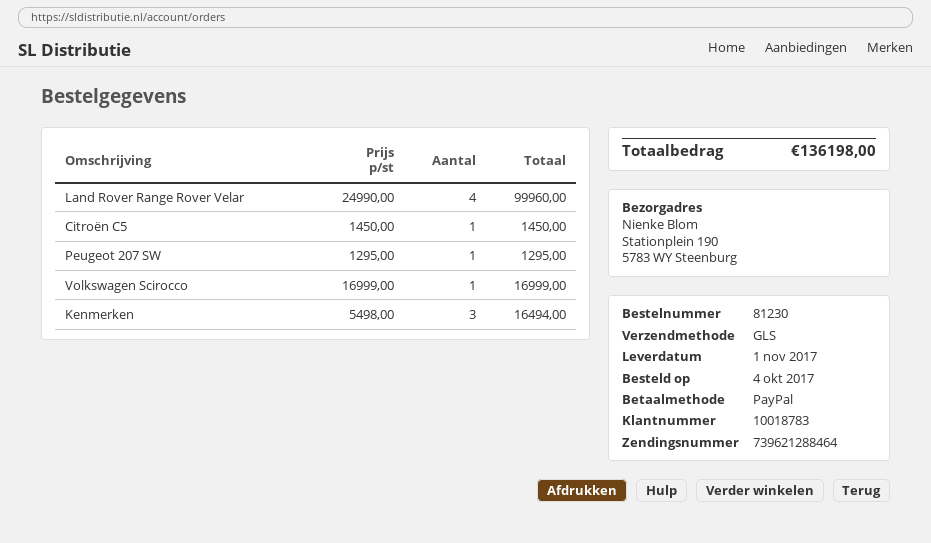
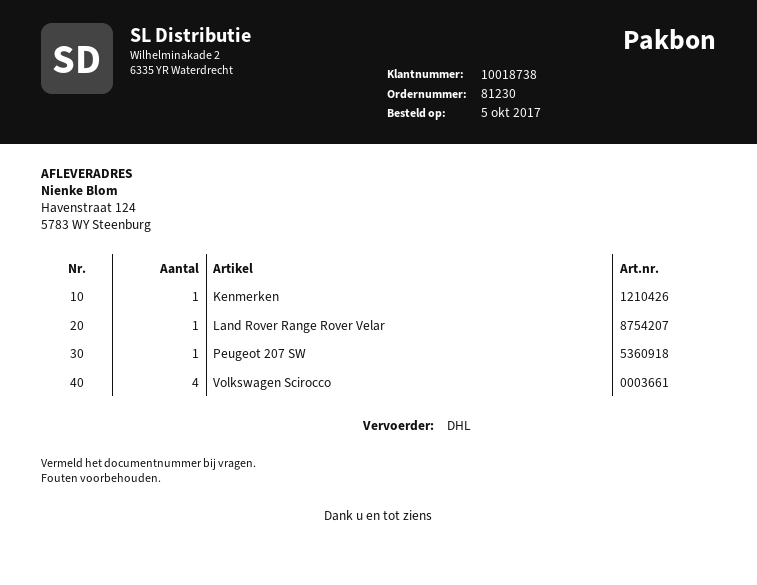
order date: 2017-10-04 -> 2017-10-05
customer number: 10018783 -> 10018738
shipping method: GLS -> DHL
ship to: Stationplein 190, 5783 WY Steenburg -> Havenstraat 124, 5783 WY Steenburg
Land Rover Range Rover Velar: 4 -> 1
Citroën C5: 1 -> none
Volkswagen Scirocco: 1 -> 4
Kenmerken: 3 -> 1

